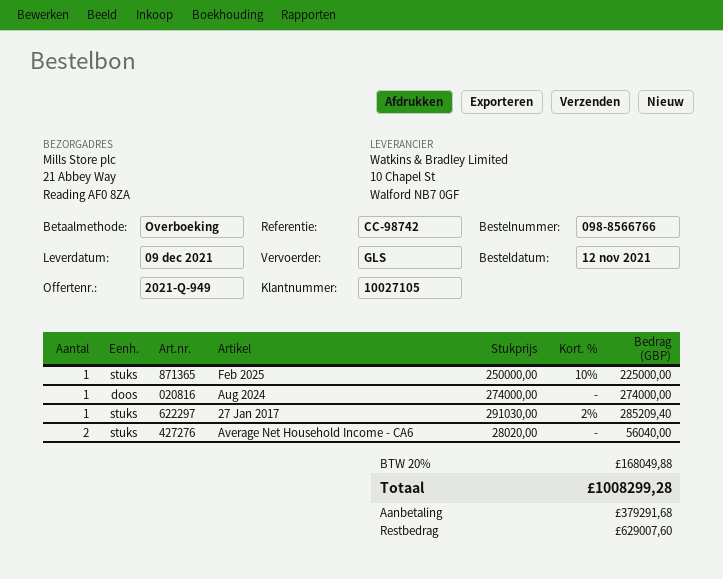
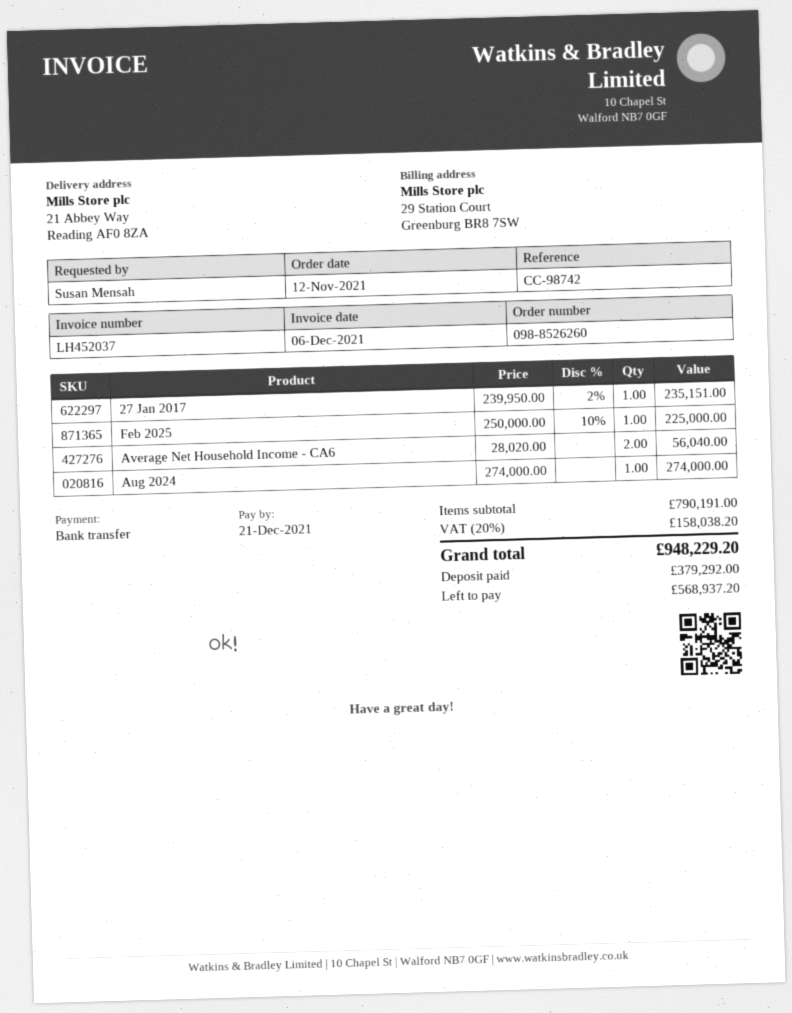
order number: 098-8566766 -> 098-8526260
27 Jan 2017: 1 x 291030.00 - 2% = 285209.40 -> 1 x 239950.00 - 2% = 235151.00
tax: 20% = 168049.88 -> 20% = 158038.20
total: 1008299.28 -> 948229.20
deposit: 379291.68 -> 379292.00
balance: 629007.60 -> 568937.20

